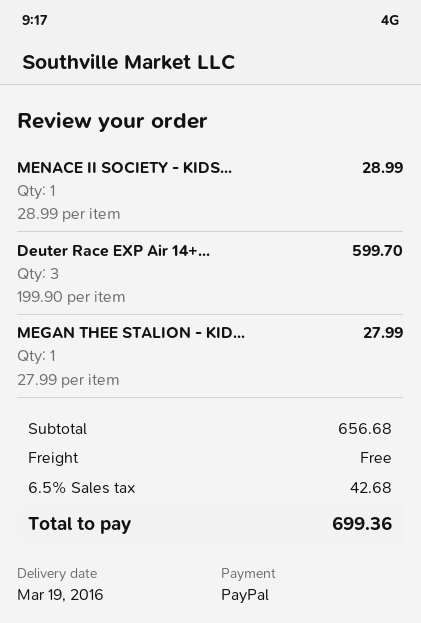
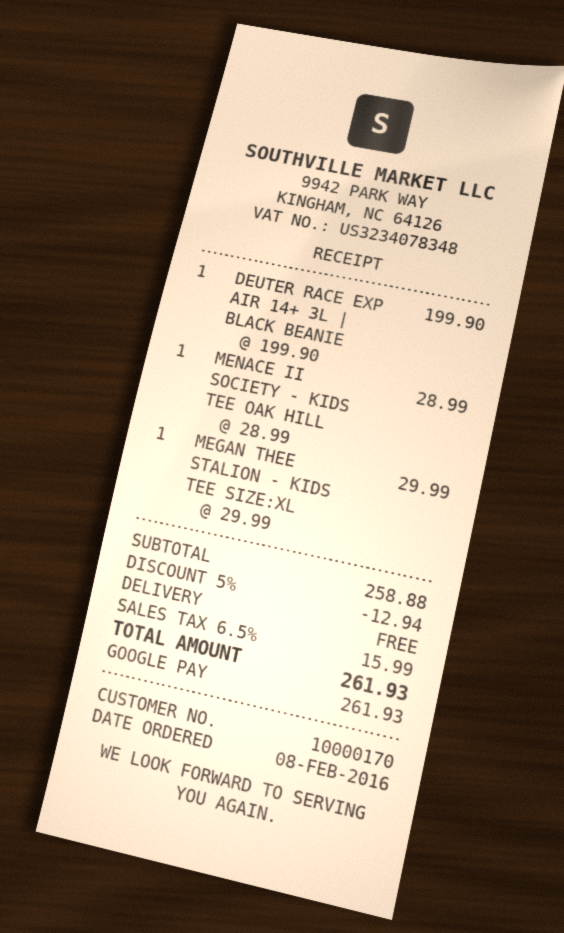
payment method: PayPal -> Google Pay
Deuter Race EXP Air 14+...: 3 x 199.90 = 599.70 -> 1 x 199.90 = 199.90
MEGAN THEE STALION - KID...: 1 x 27.99 = 27.99 -> 1 x 29.99 = 29.99
subtotal: 656.68 -> 258.88
discount: none -> 5% = 12.94
tax: 6.5% = 42.68 -> 6.5% = 15.99
total: 699.36 -> 261.93

